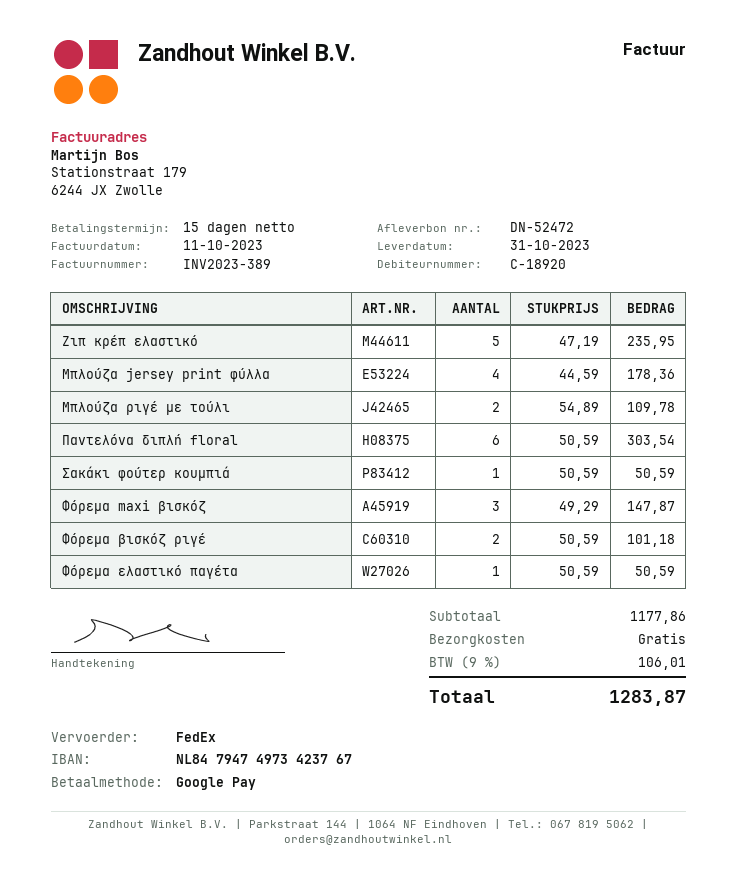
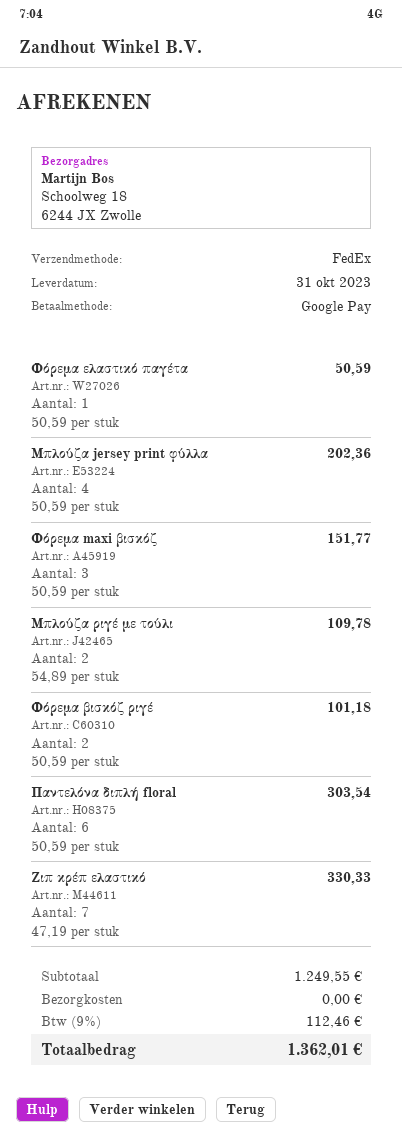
Ζιπ κρέπ ελαστικό: 5 x 47.19 = 235.95 -> 7 x 47.19 = 330.33
Μπλούζα jersey print φύλλα: 4 x 44.59 = 178.36 -> 4 x 50.59 = 202.36
Σακάκι φούτερ κουμπιά: 1 x 50.59 = 50.59 -> none
Φόρεμα maxi βισκόζ: 3 x 49.29 = 147.87 -> 3 x 50.59 = 151.77
subtotal: 1177.86 -> 1249.55
tax: 9% = 106.01 -> 9% = 112.46
total: 1283.87 -> 1362.01

